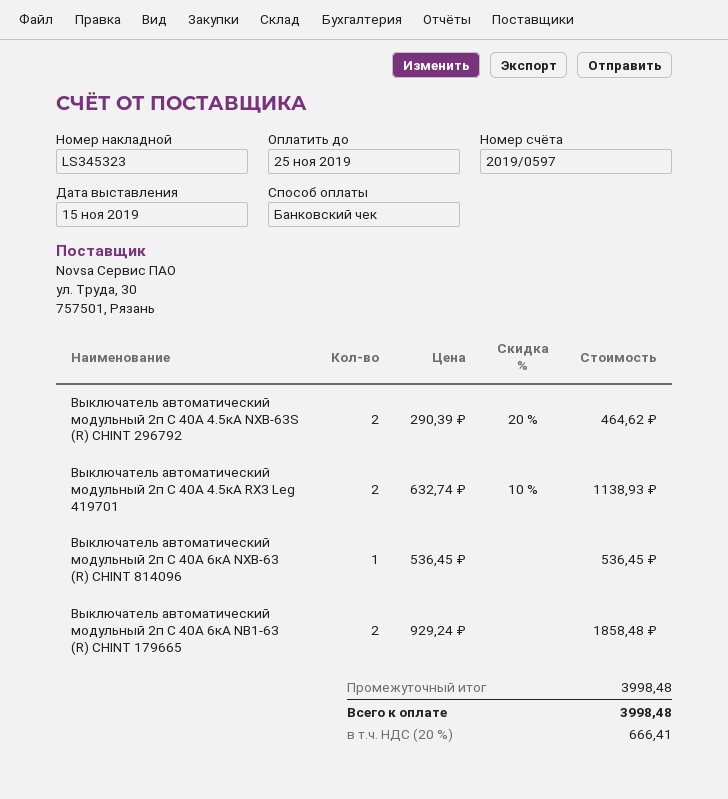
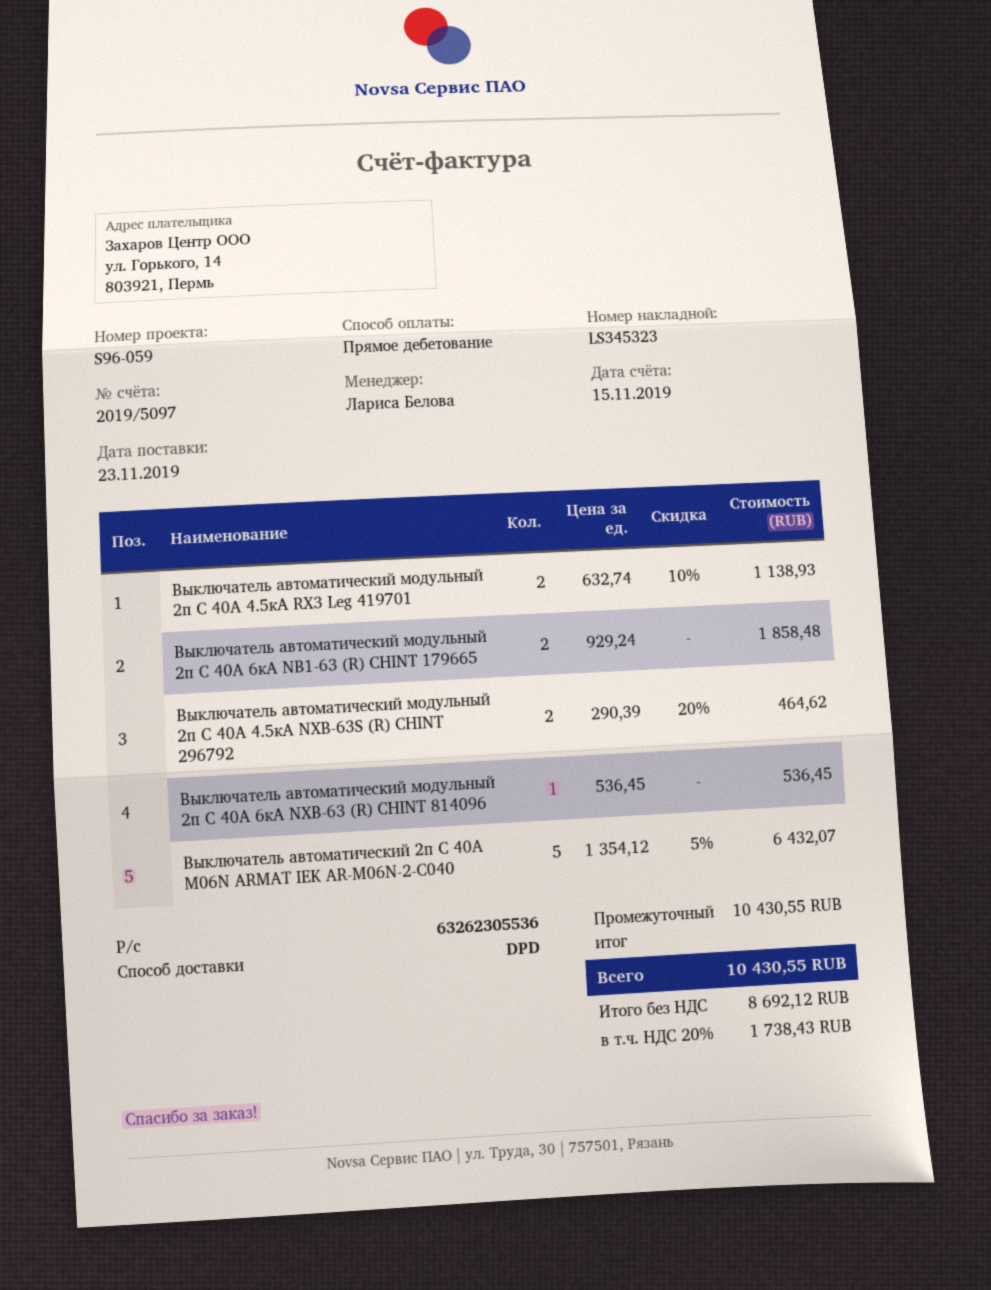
invoice number: 2019/0597 -> 2019/5097
payment method: cheque -> direct debit
Выключатель автоматический 2п C 40А M06N ARMAT IEK AR-M06N-2-C040: none -> 5 x 1354.12 - 5% = 6432.07
subtotal: 3998.48 -> 10430.55
tax: 20% = 666.41 -> 20% = 1738.43
total: 3998.48 -> 10430.55

